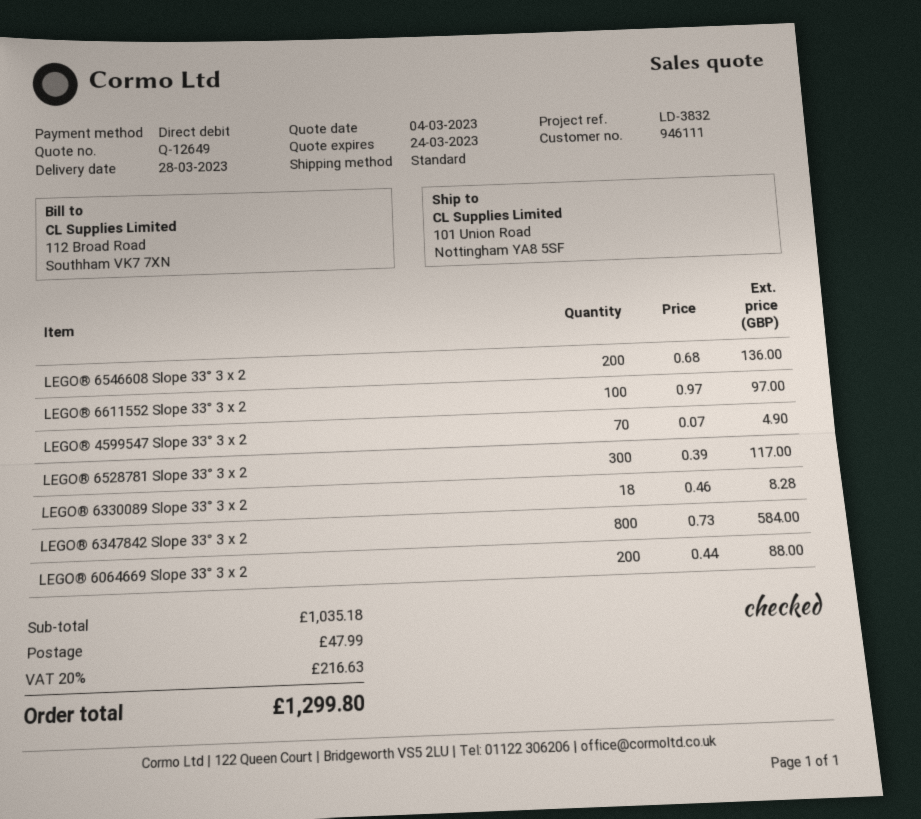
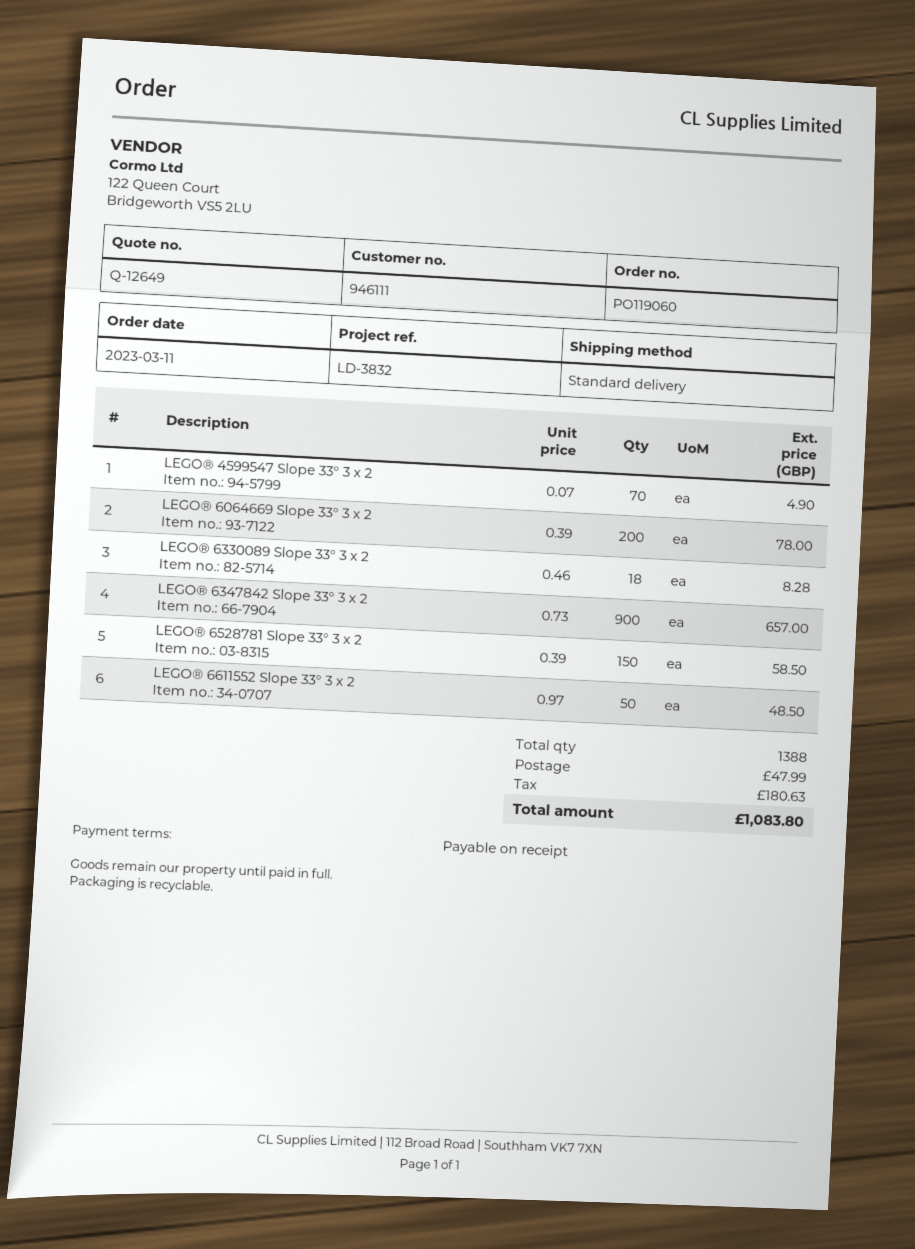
LEGO® 6546608 Slope 33° 3 x 2: 200 x 0.68 = 136.00 -> none
LEGO® 6611552 Slope 33° 3 x 2: 100 x 0.97 = 97.00 -> 50 x 0.97 = 48.50
LEGO® 6528781 Slope 33° 3 x 2: 300 x 0.39 = 117.00 -> 150 x 0.39 = 58.50
LEGO® 6347842 Slope 33° 3 x 2: 800 x 0.73 = 584.00 -> 900 x 0.73 = 657.00
LEGO® 6064669 Slope 33° 3 x 2: 200 x 0.44 = 88.00 -> 200 x 0.39 = 78.00
tax: 216.63 -> 180.63
total: 1299.80 -> 1083.80

